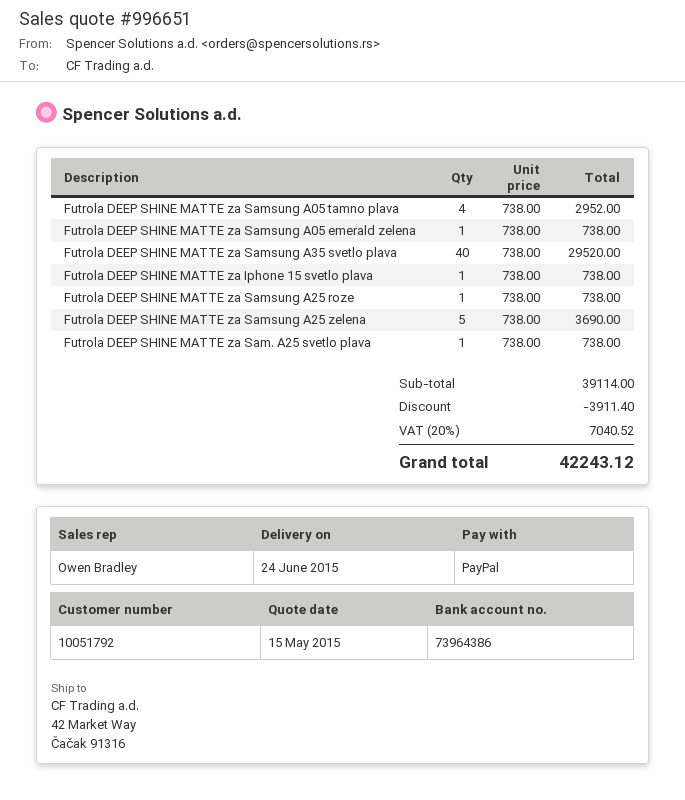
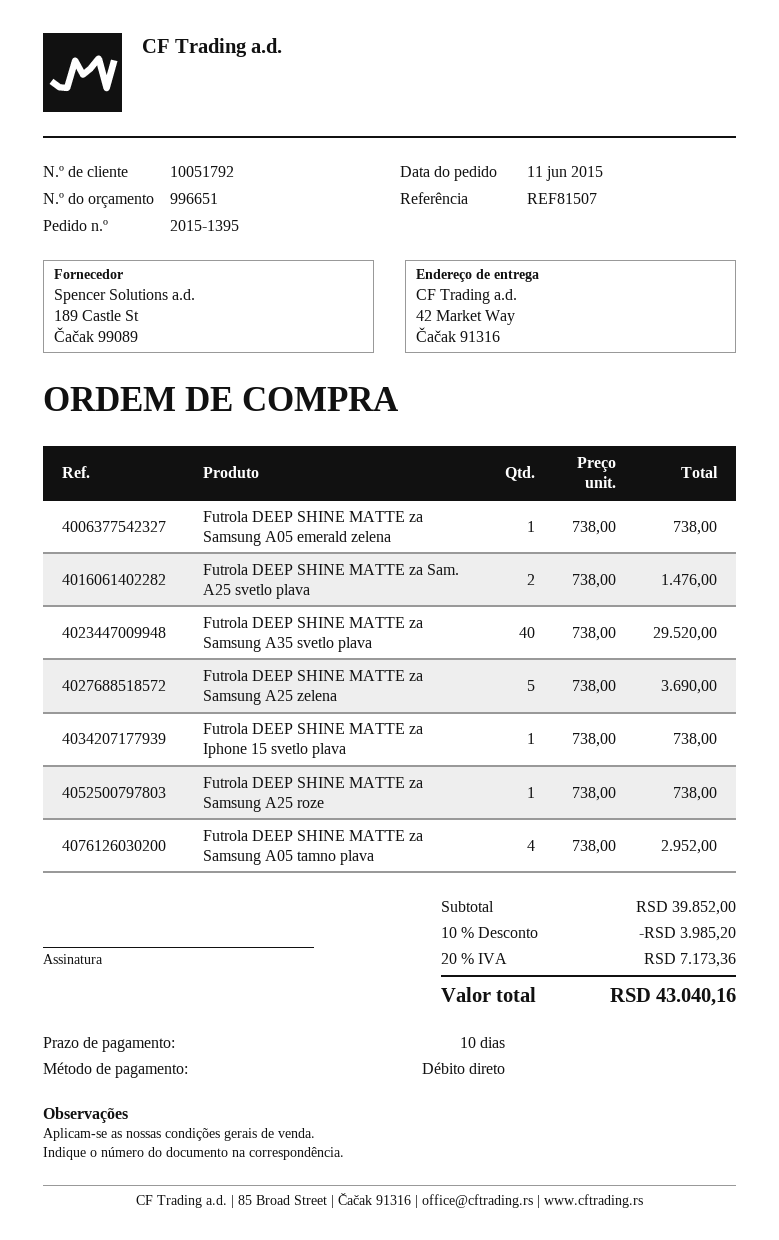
payment method: PayPal -> direct debit
Futrola DEEP SHINE MATTE za Sam. A25 svetlo plava: 1 x 738.00 = 738.00 -> 2 x 738.00 = 1476.00
subtotal: 39114.00 -> 39852.00
discount: 3911.40 -> 3985.20
tax: 20% = 7040.52 -> 20% = 7173.36
total: 42243.12 -> 43040.16

